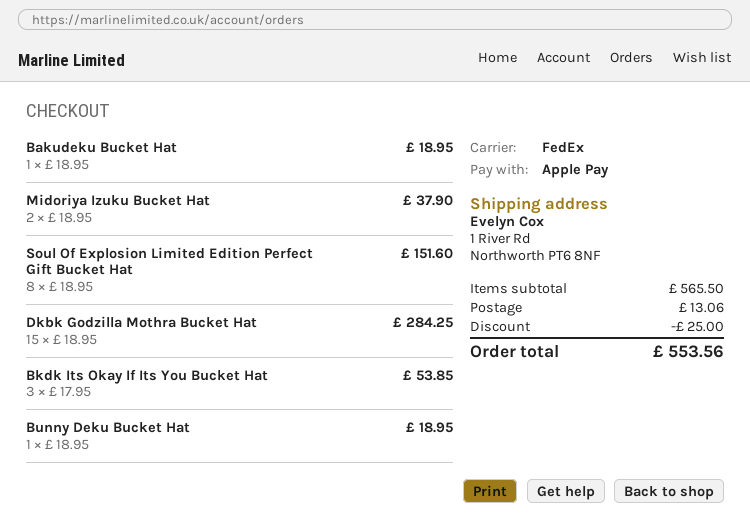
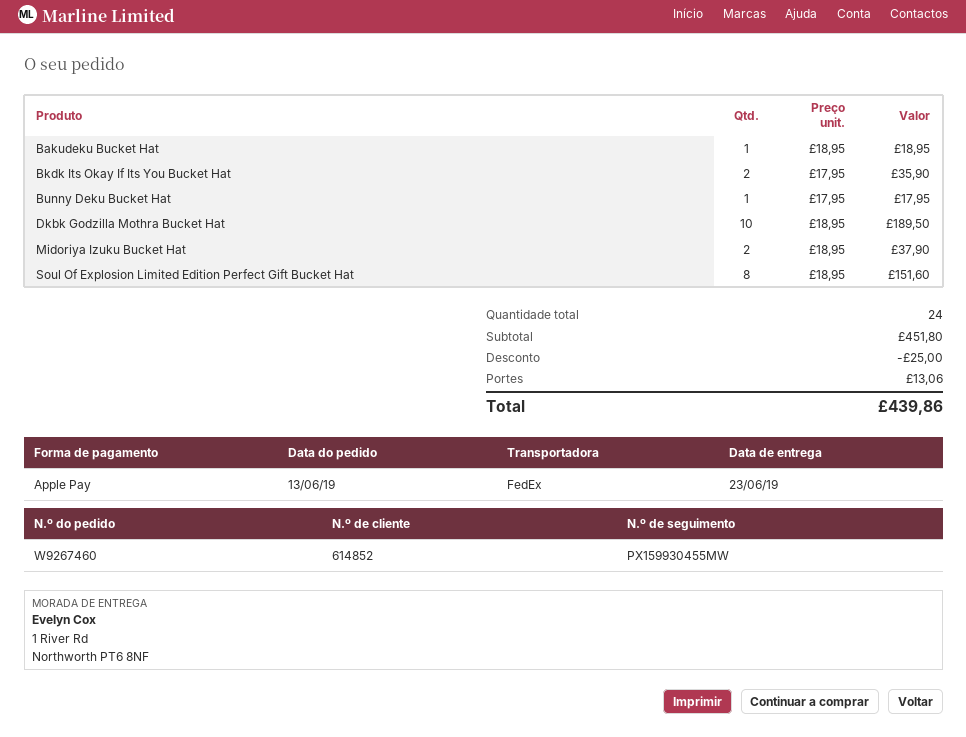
Dkbk Godzilla Mothra Bucket Hat: 15 x 18.95 = 284.25 -> 10 x 18.95 = 189.50
Bkdk Its Okay If Its You Bucket Hat: 3 x 17.95 = 53.85 -> 2 x 17.95 = 35.90
Bunny Deku Bucket Hat: 1 x 18.95 = 18.95 -> 1 x 17.95 = 17.95
subtotal: 565.50 -> 451.80
total: 553.56 -> 439.86

